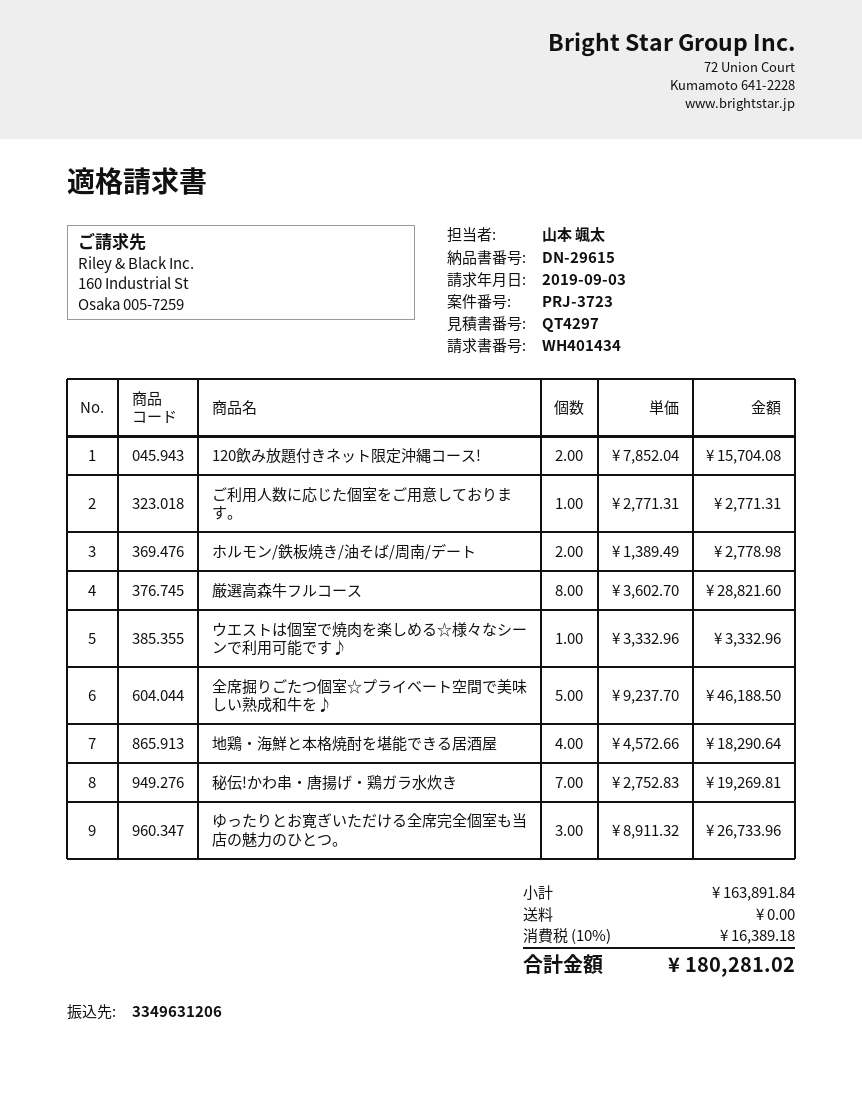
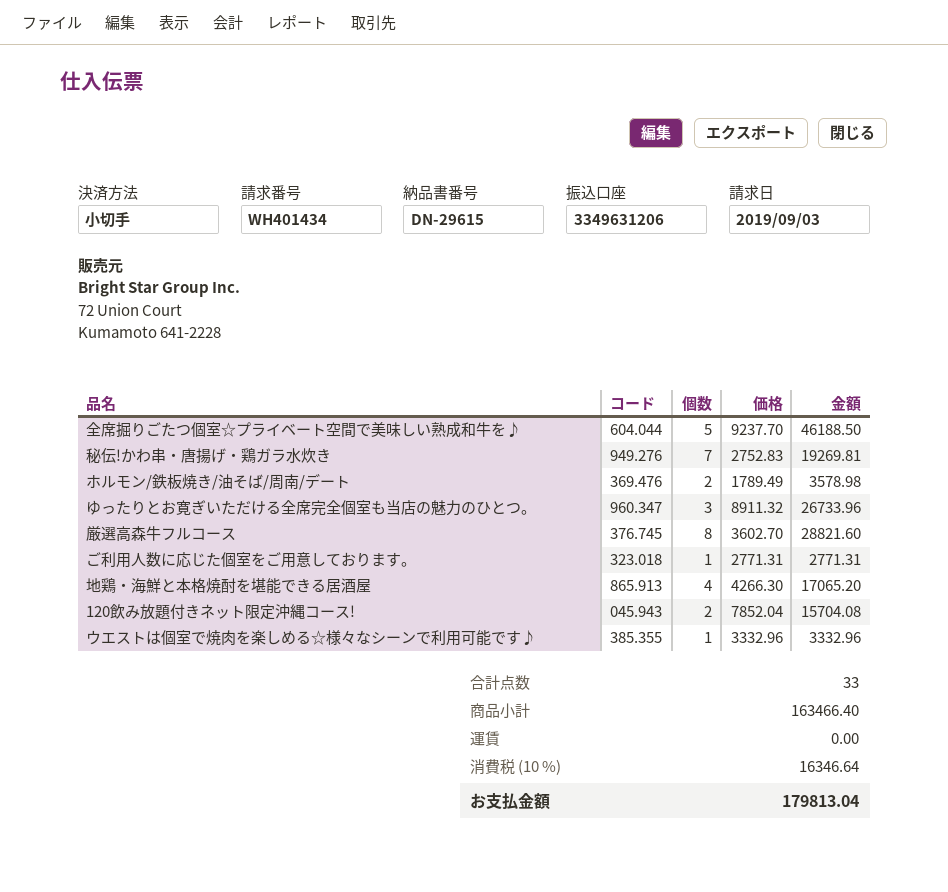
ホルモン/鉄板焼き/油そば/周南/デート: 2 x 1389.49 = 2778.98 -> 2 x 1789.49 = 3578.98
地鶏・海鮮と本格焼酎を堪能できる居酒屋: 4 x 4572.66 = 18290.64 -> 4 x 4266.30 = 17065.20
subtotal: 163891.84 -> 163466.40
tax: 10% = 16389.18 -> 10% = 16346.64
total: 180281.02 -> 179813.04

